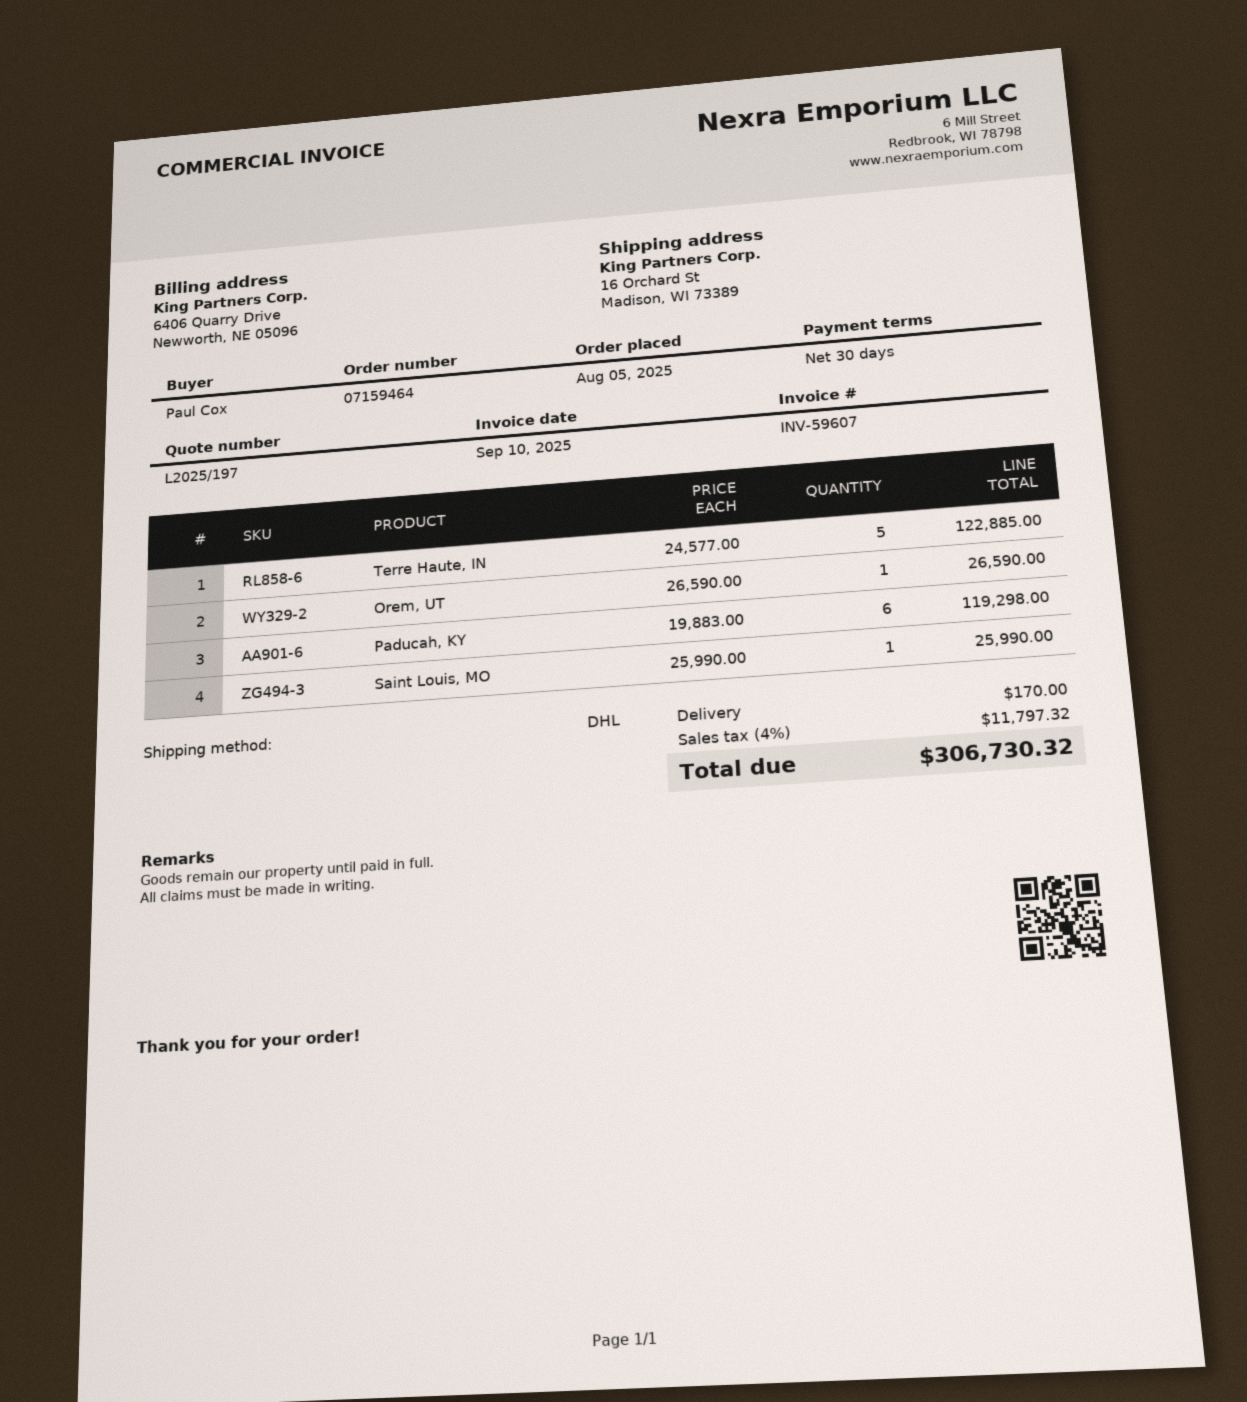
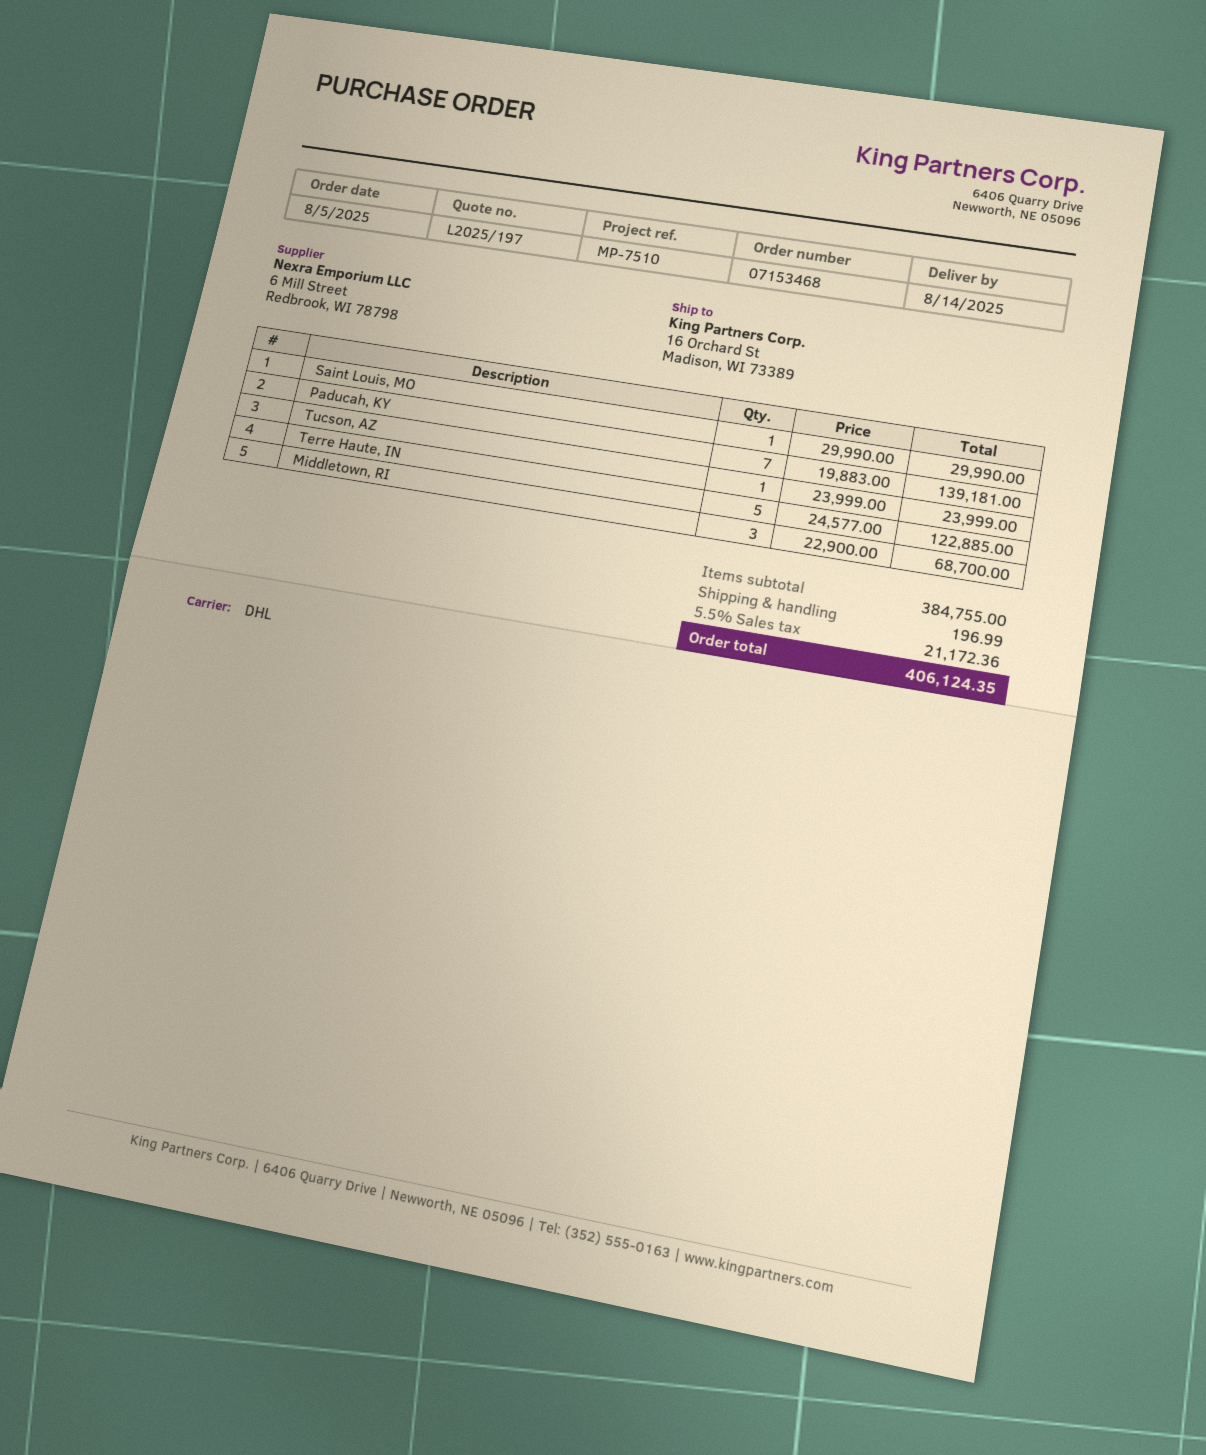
order number: 07159464 -> 07153468
Orem, UT: 1 x 26590.00 = 26590.00 -> none
Paducah, KY: 6 x 19883.00 = 119298.00 -> 7 x 19883.00 = 139181.00
Saint Louis, MO: 1 x 25990.00 = 25990.00 -> 1 x 29990.00 = 29990.00
Tucson, AZ: none -> 1 x 23999.00 = 23999.00
Middletown, RI: none -> 3 x 22900.00 = 68700.00
shipping: 170.00 -> 196.99
tax: 4% = 11797.32 -> 5.5% = 21172.36
total: 306730.32 -> 406124.35

